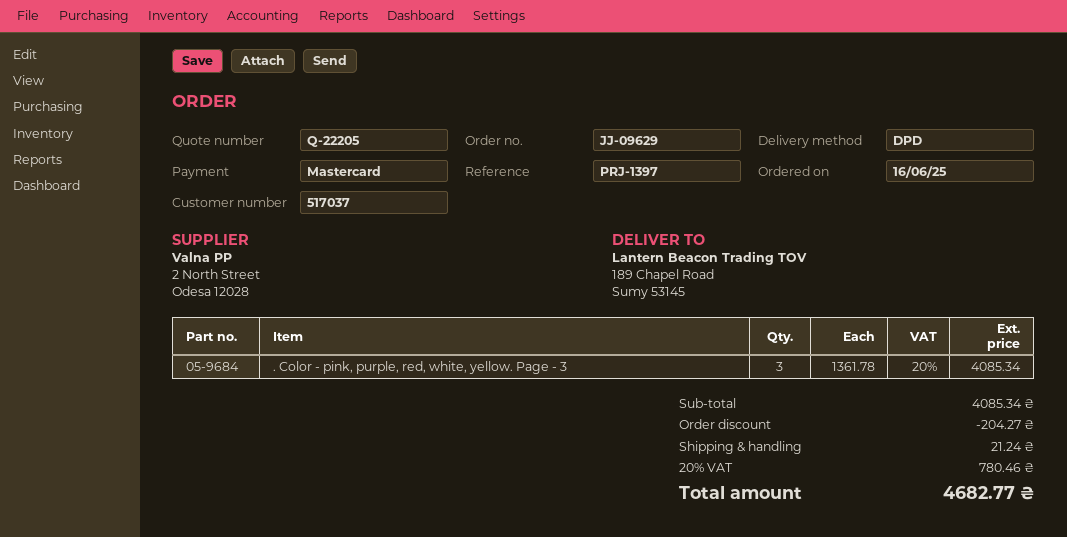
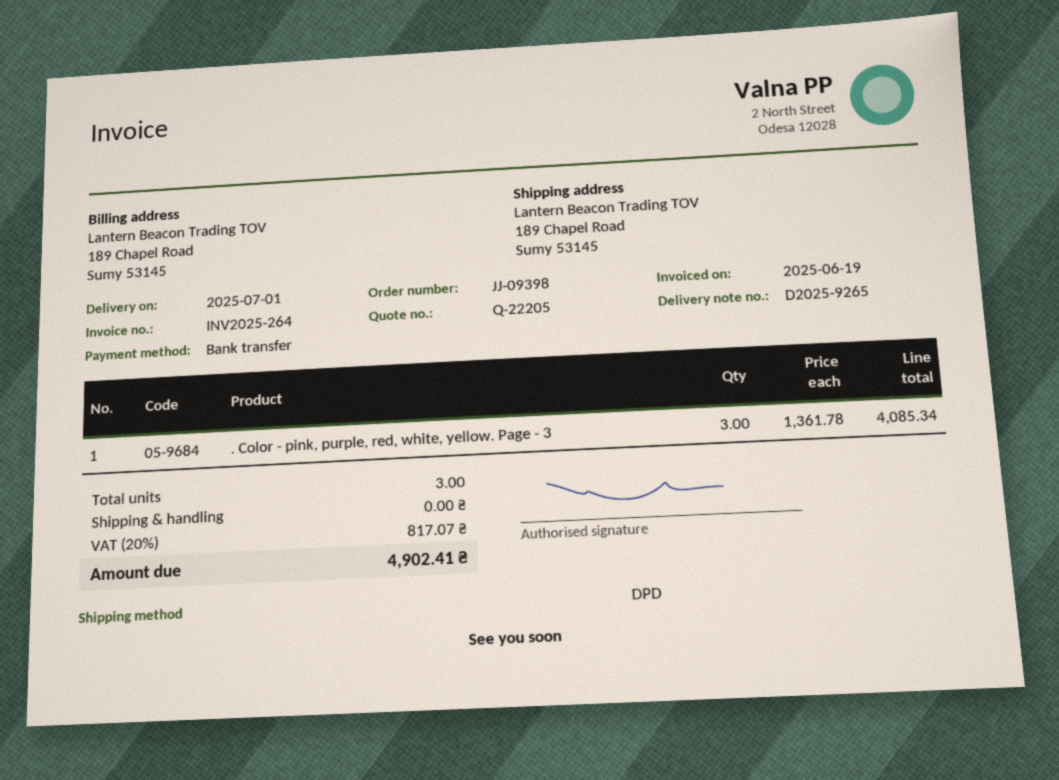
order number: JJ-09629 -> JJ-09398
payment method: Mastercard -> bank transfer
discount: 204.27 -> none
shipping: 21.24 -> 0.00
tax: 20% = 780.46 -> 20% = 817.07
total: 4682.77 -> 4902.41

